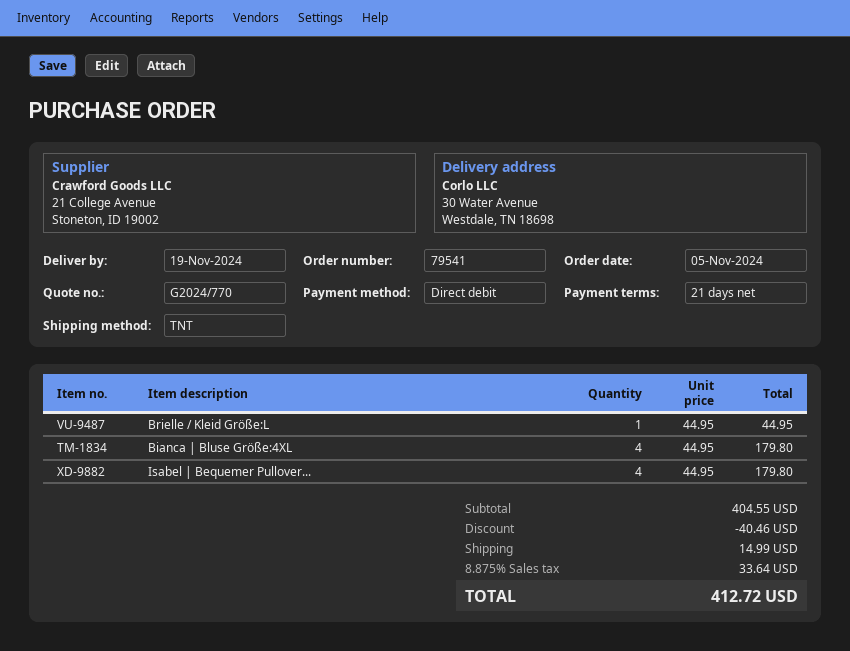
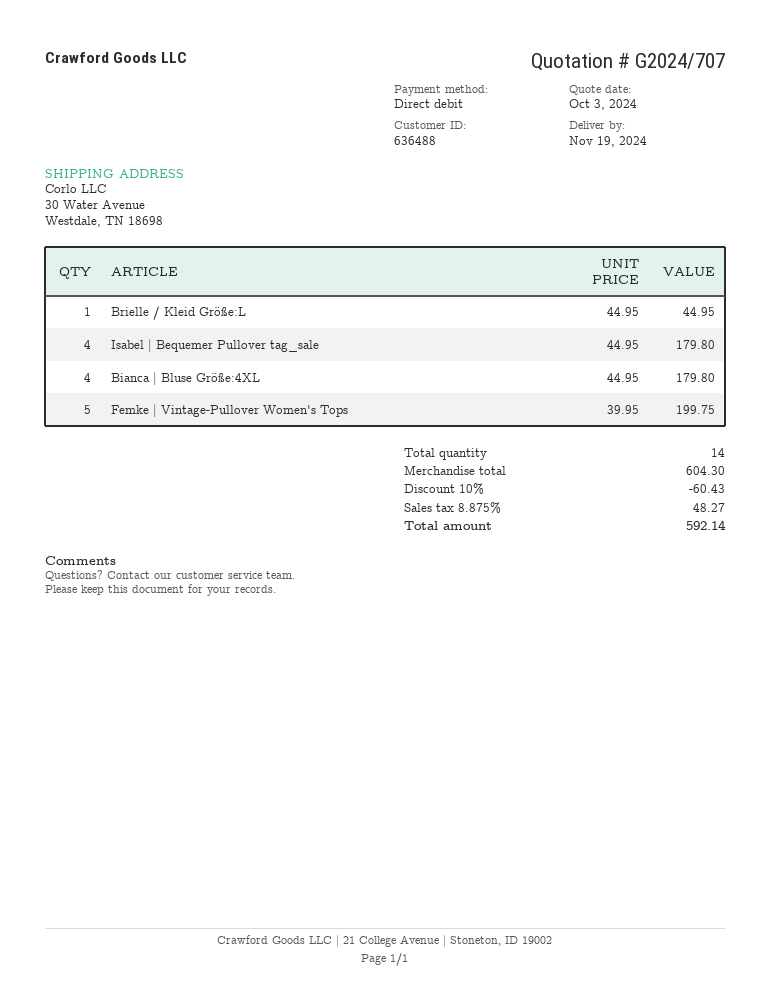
quote number: G2024/770 -> G2024/707
Femke | Vintage-Pullover Women's Tops: none -> 5 x 39.95 = 199.75
subtotal: 404.55 -> 604.30
discount: 40.46 -> 60.43
shipping: 14.99 -> none
tax: 8.875% = 33.64 -> 8.875% = 48.27
total: 412.72 -> 592.14

